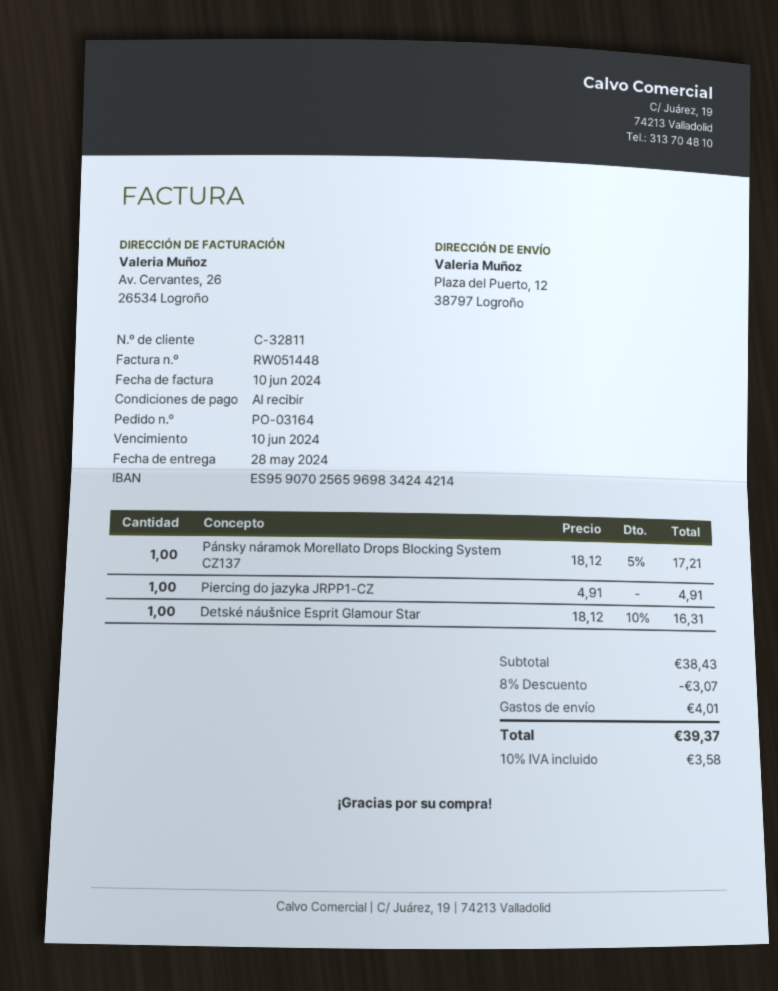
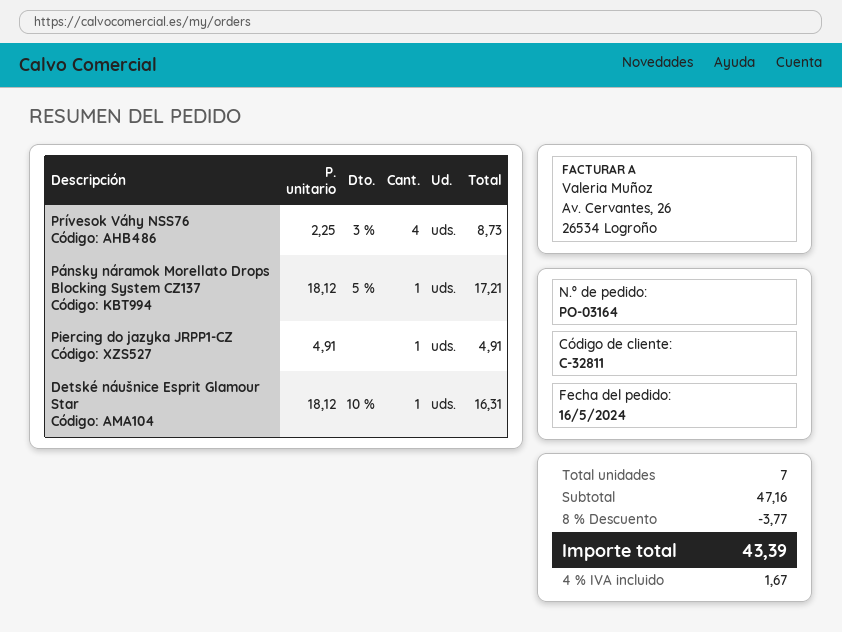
Prívesok Váhy NSS76: none -> 4 x 2.25 - 3% = 8.73
subtotal: 38.43 -> 47.16
discount: 8% = 3.07 -> 8% = 3.77
shipping: 4.01 -> none
tax: 10% = 3.58 -> 4% = 1.67
total: 39.37 -> 43.39

